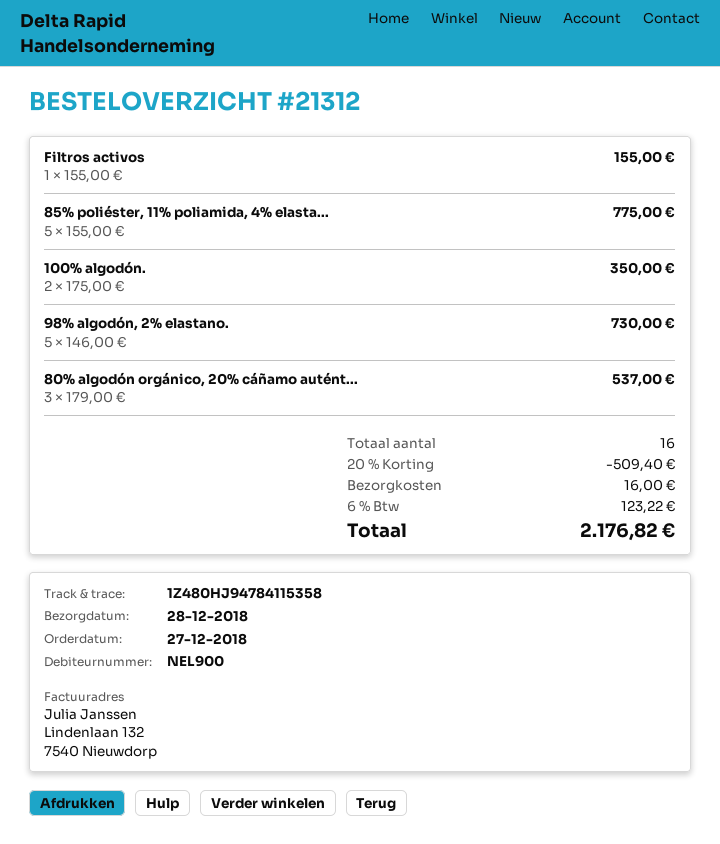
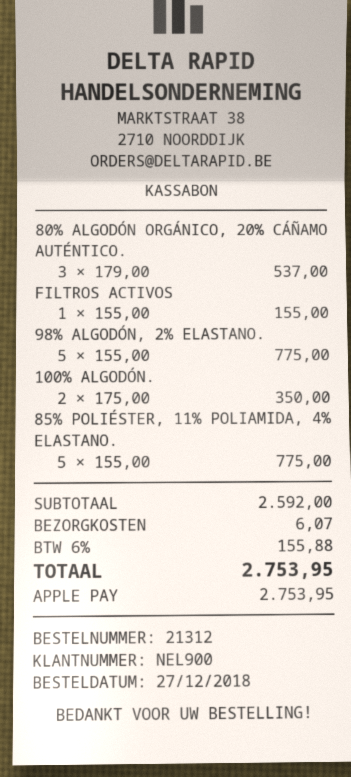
98% algodón, 2% elastano.: 5 x 146.00 = 730.00 -> 5 x 155.00 = 775.00
discount: 20% = 509.40 -> none
shipping: 16.00 -> 6.07
tax: 6% = 123.22 -> 6% = 155.88
total: 2176.82 -> 2753.95

